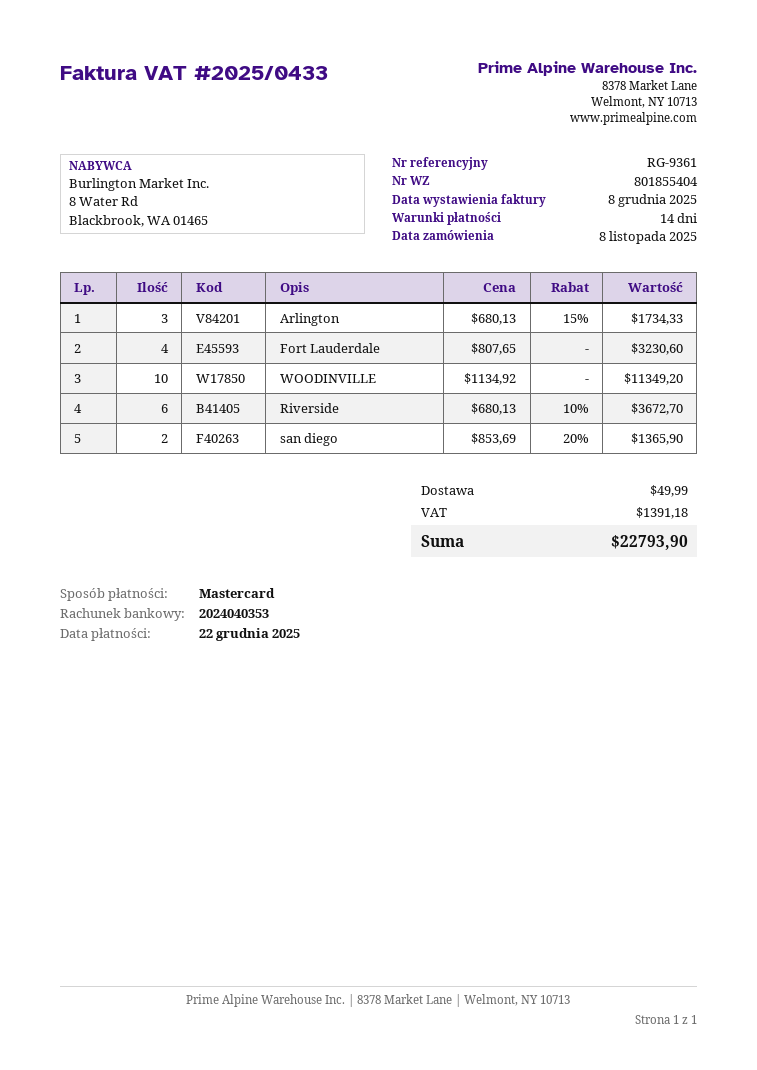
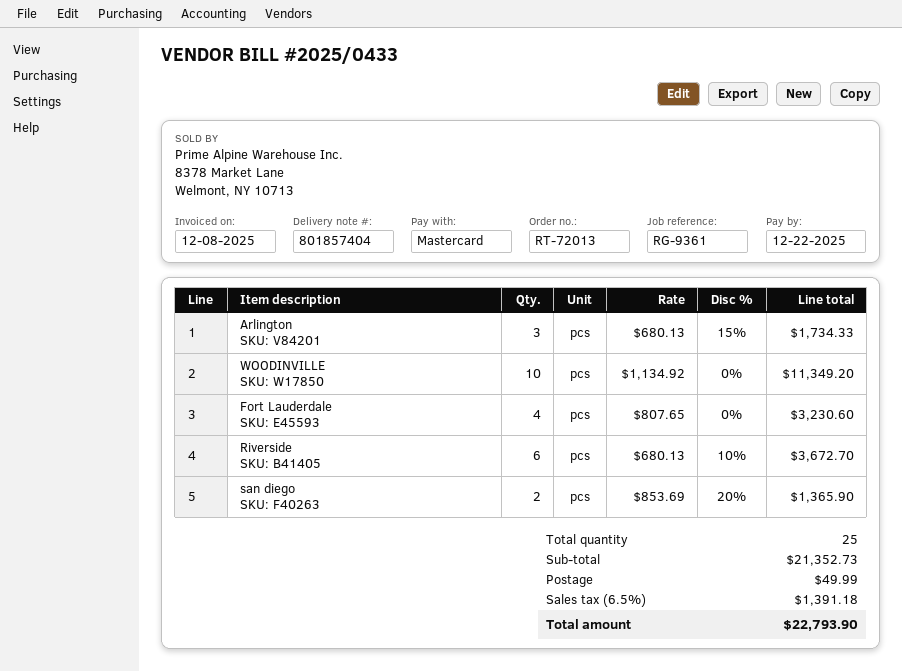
delivery note number: 801855404 -> 801857404

